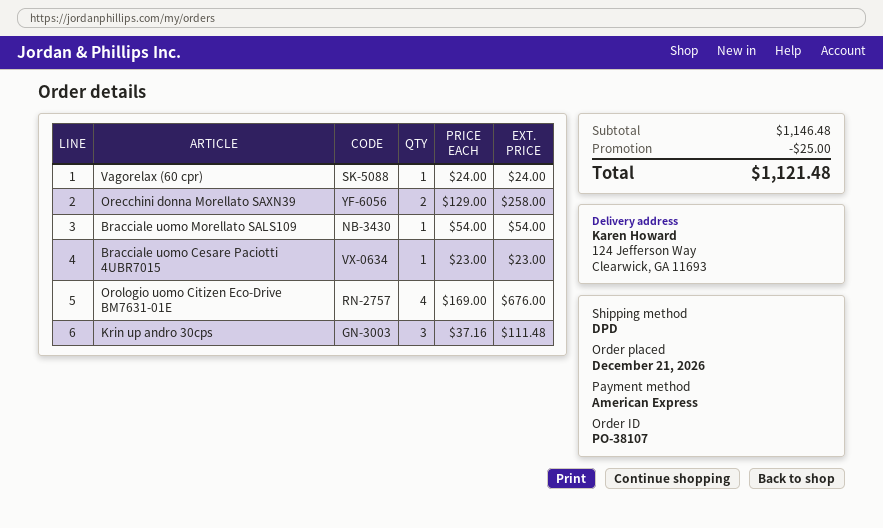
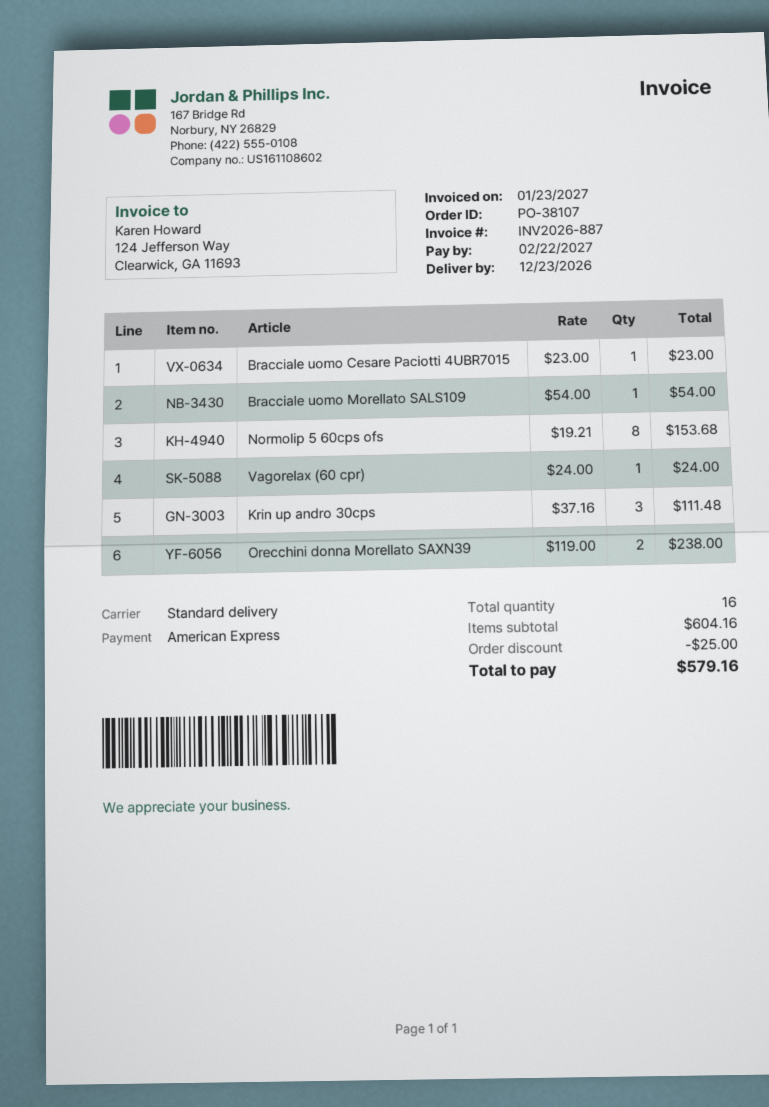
shipping method: DPD -> standard
Orecchini donna Morellato SAXN39: 2 x 129.00 = 258.00 -> 2 x 119.00 = 238.00
Orologio uomo Citizen Eco-Drive BM7631-01E: 4 x 169.00 = 676.00 -> none
Normolip 5 60cps ofs: none -> 8 x 19.21 = 153.68
subtotal: 1146.48 -> 604.16
total: 1121.48 -> 579.16

